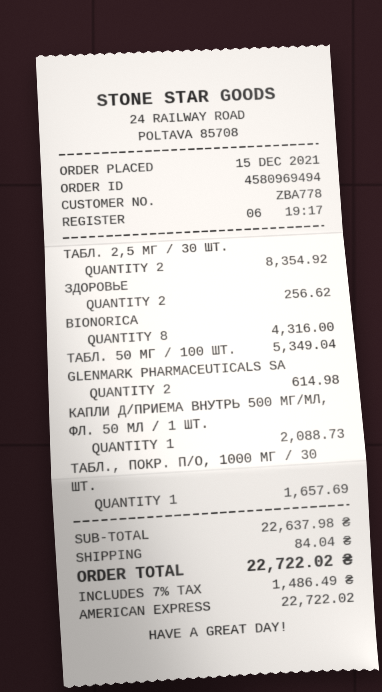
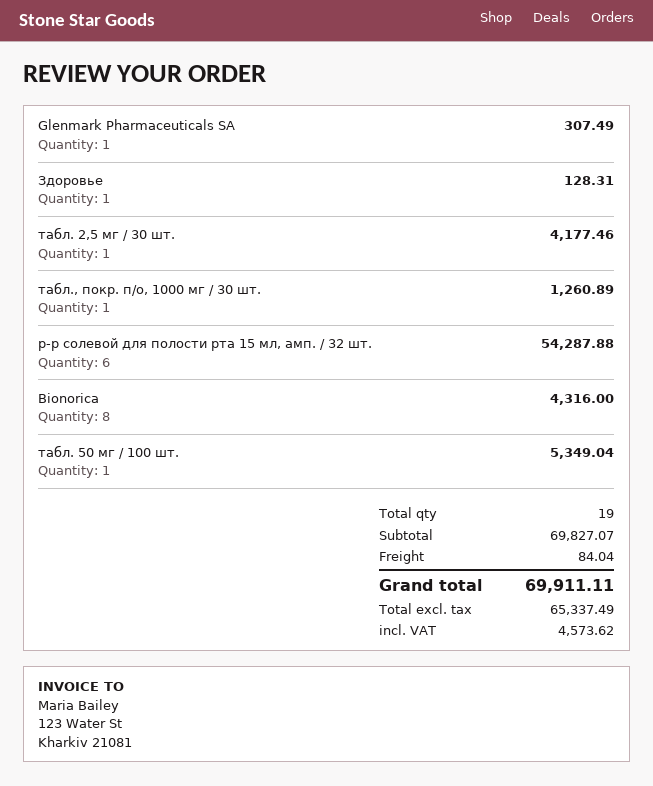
ТАБЛ. 2,5 МГ / 30 ШТ.: 2 for 8354.92 -> 1 for 4177.46
ЗДОРОВЬЕ: 2 for 256.62 -> 1 for 128.31
GLENMARK PHARMACEUTICALS SA: 2 for 614.98 -> 1 for 307.49
КАПЛИ Д/ПРИЕМА ВНУТРЬ 500 МГ/МЛ, ФЛ. 50 МЛ / 1 ШТ.: 1 for 2088.73 -> none
ТАБЛ., ПОКР. П/О, 1000 МГ / 30 ШТ.: 1 for 1657.69 -> 1 for 1260.89
р-р солевой для полости рта 15 мл, амп. / 32 шт.: none -> 6 for 54287.88
subtotal: 22637.98 -> 69827.07
tax: 1486.49 -> 4573.62
total: 22722.02 -> 69911.11

